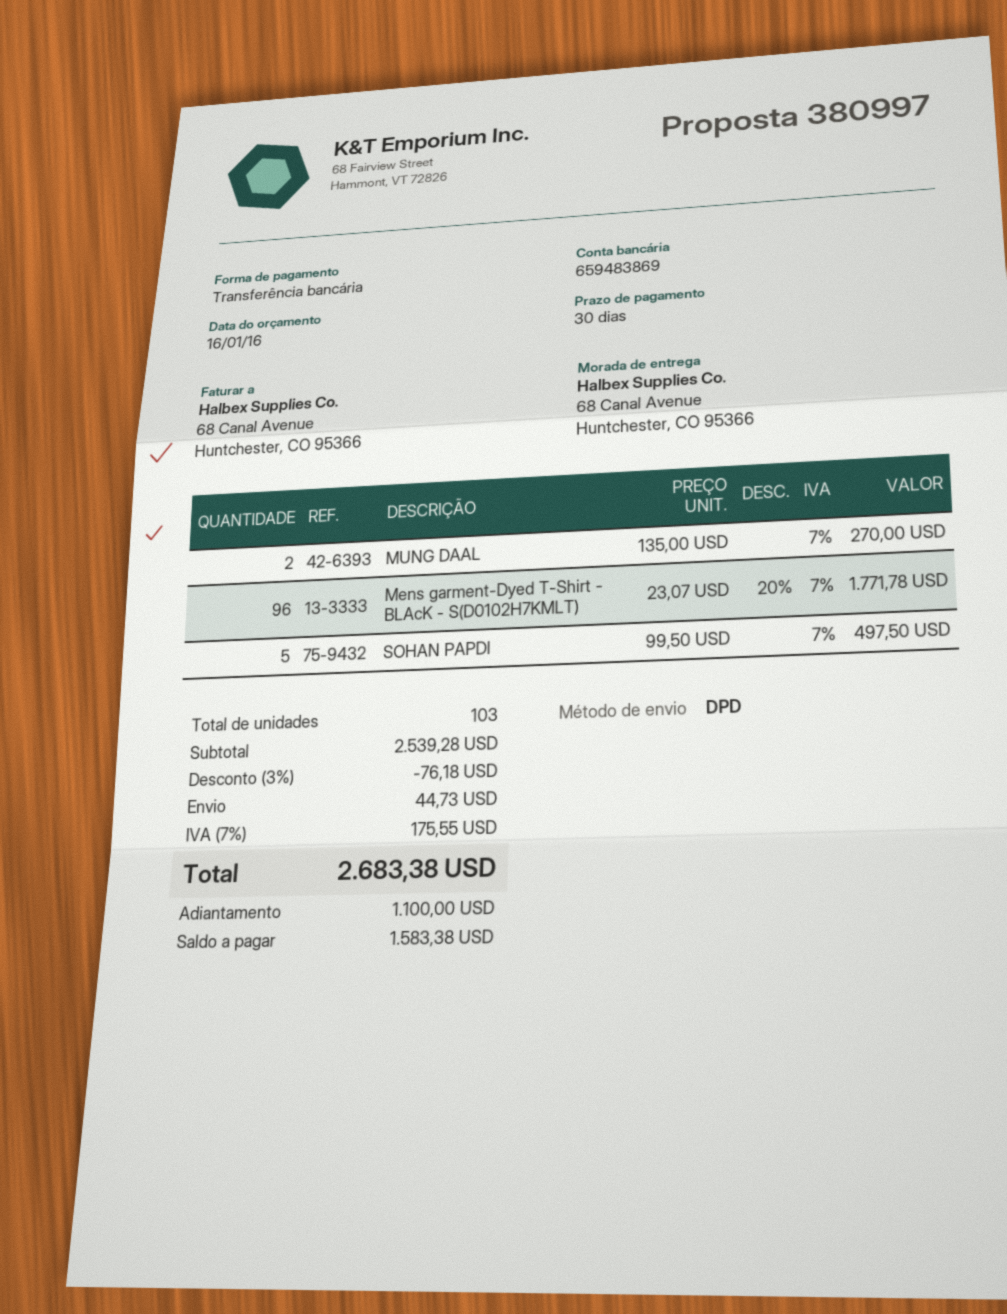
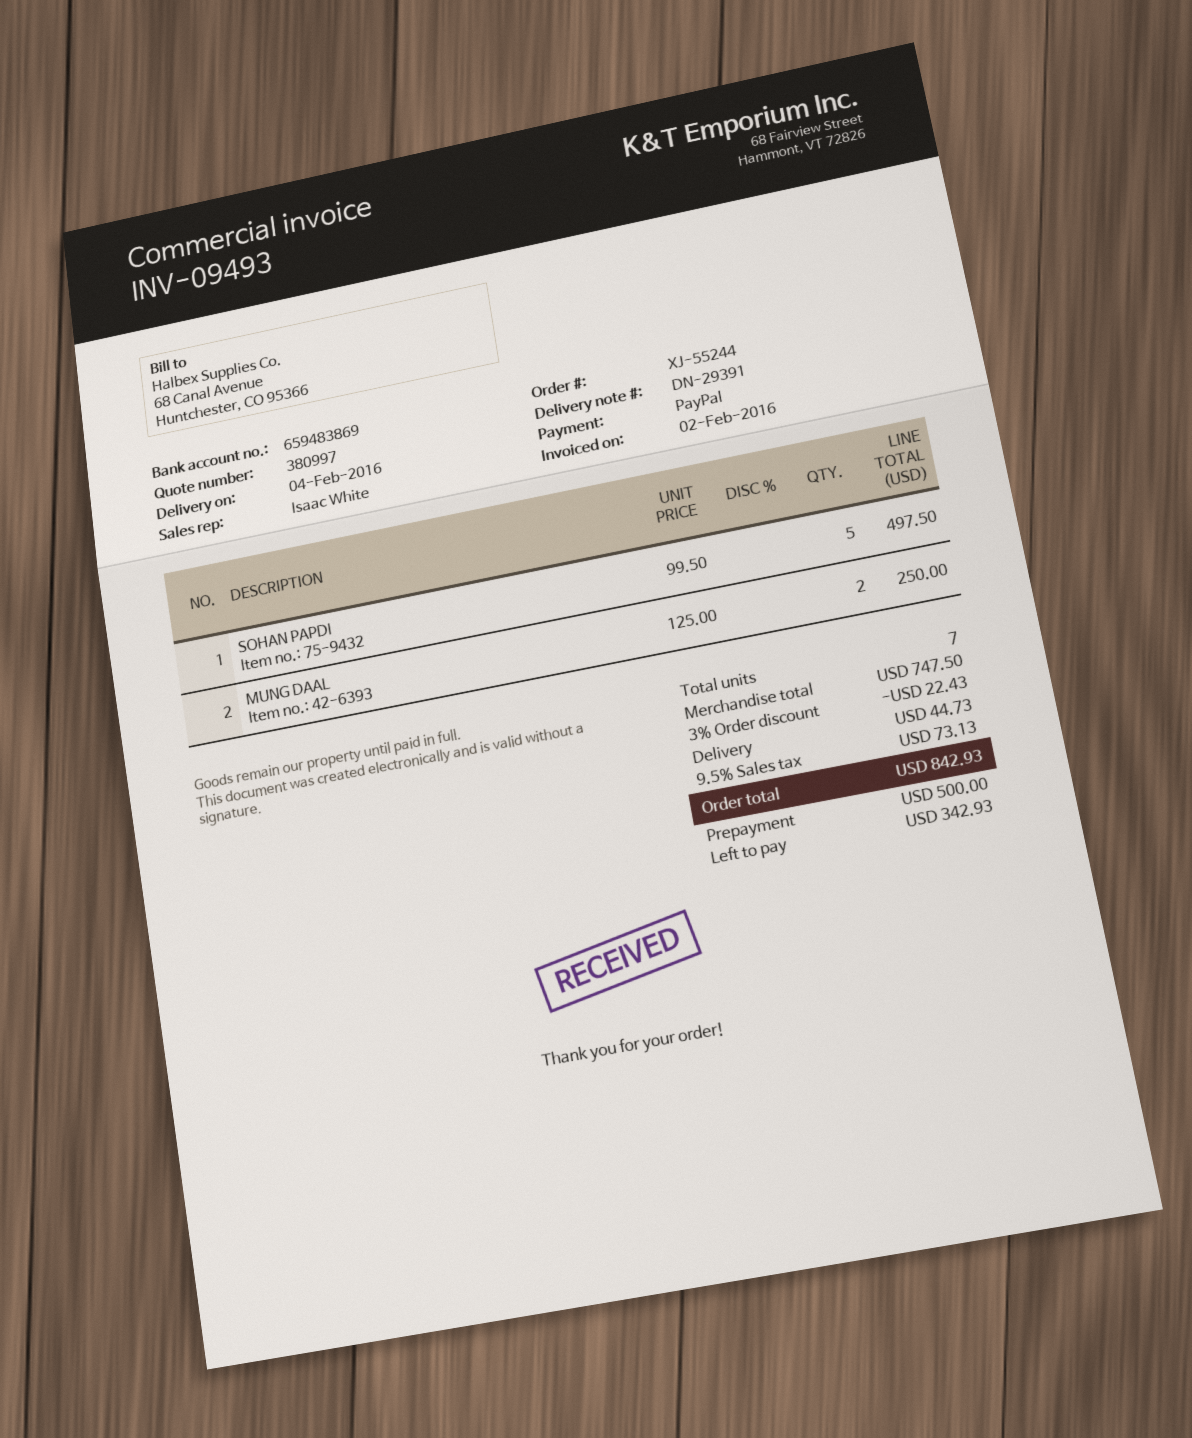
payment method: bank transfer -> PayPal
MUNG DAAL: 2 x 135.00 = 270.00 -> 2 x 125.00 = 250.00
Mens garment-Dyed T-Shirt - BLAcK - S(D0102H7KMLT): 96 x 23.07 - 20% = 1771.78 -> none
total quantity: 103 -> 7
subtotal: 2539.28 -> 747.50
discount: 3% = 76.18 -> 3% = 22.43
tax: 7% = 175.55 -> 9.5% = 73.13
total: 2683.38 -> 842.93
deposit: 1100.00 -> 500.00
balance: 1583.38 -> 342.93

